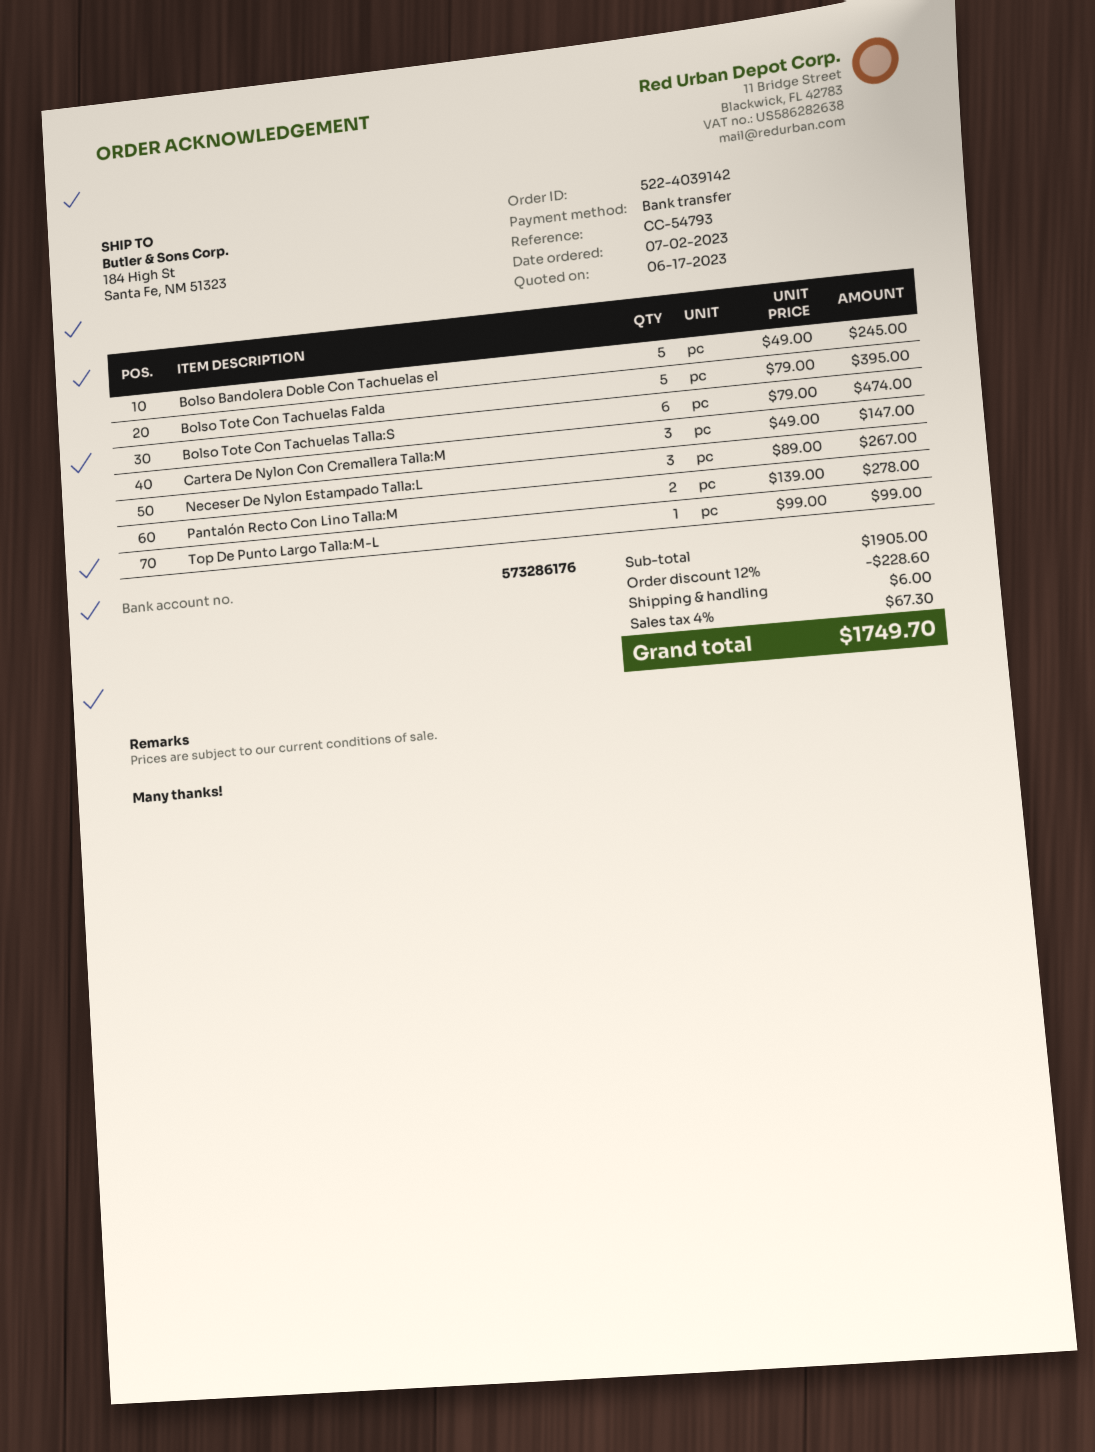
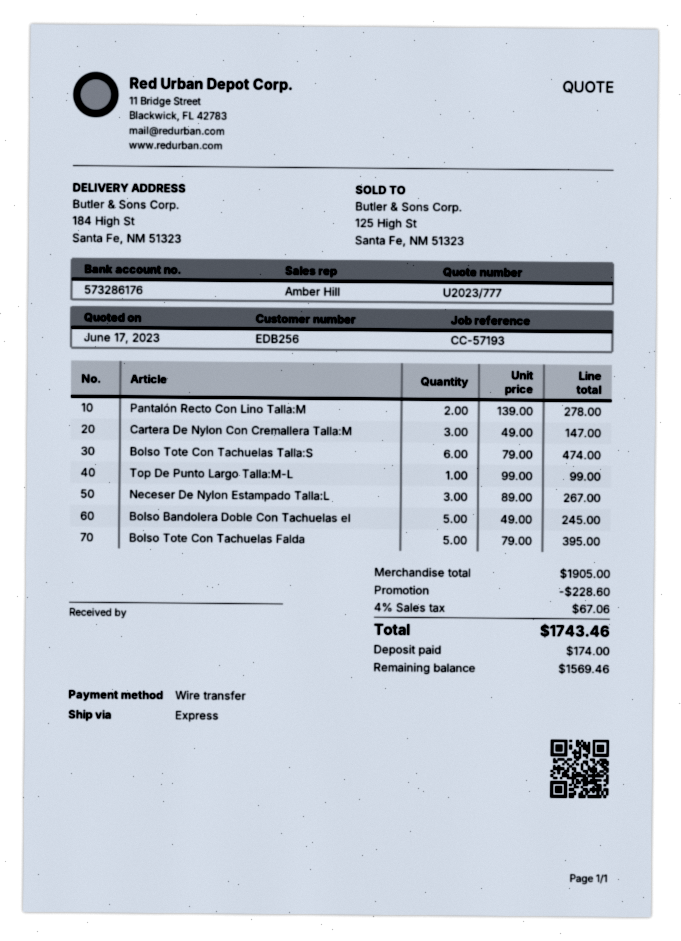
reference: CC-54793 -> CC-57193
shipping: 6.00 -> none
tax: 4% = 67.30 -> 4% = 67.06
total: 1749.70 -> 1743.46

